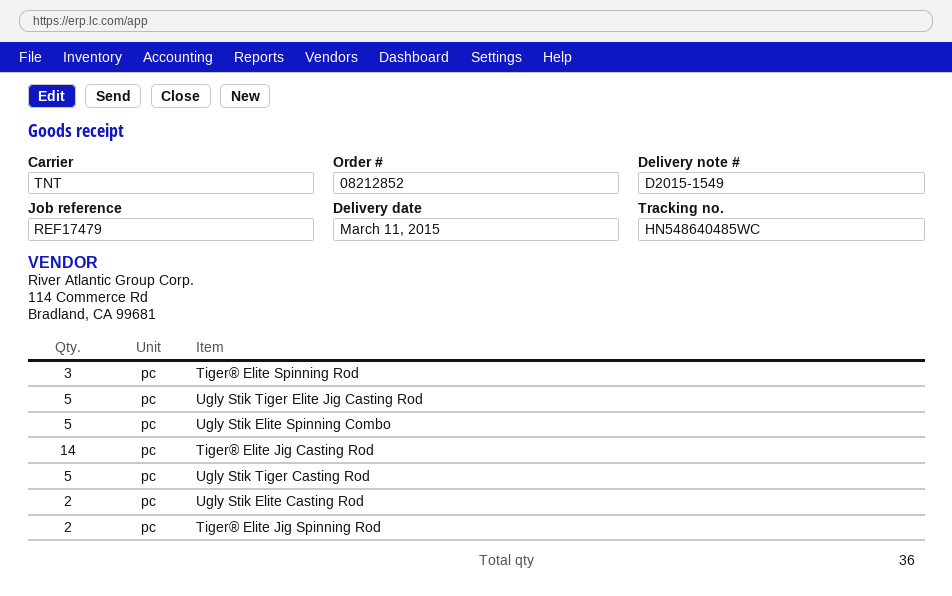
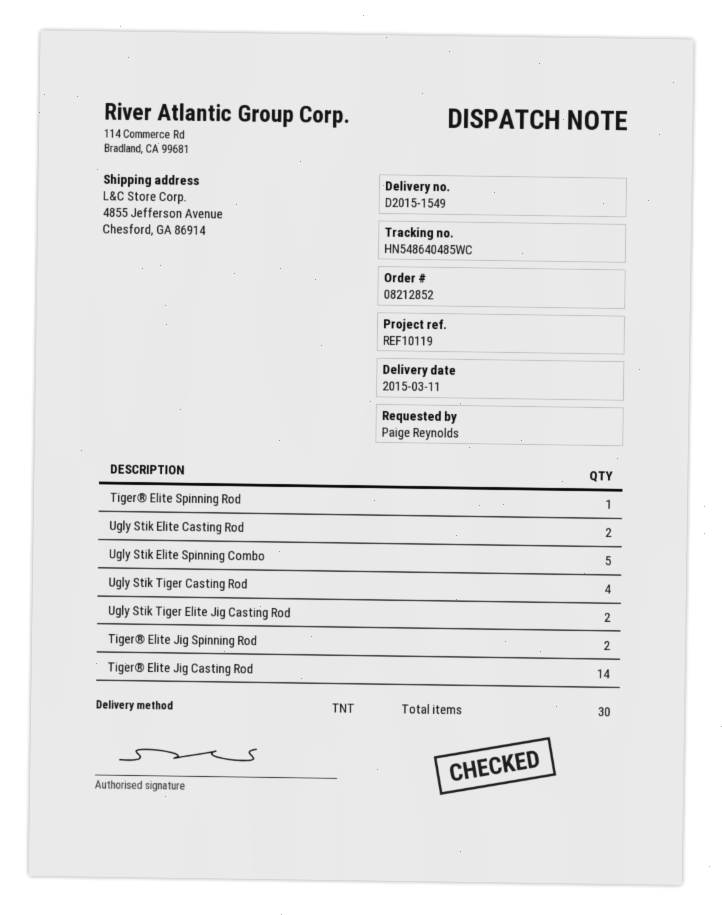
reference: REF17479 -> REF10119
Tiger® Elite Spinning Rod: 3 -> 1
Ugly Stik Tiger Elite Jig Casting Rod: 5 -> 2
Ugly Stik Tiger Casting Rod: 5 -> 4
total quantity: 36 -> 30

